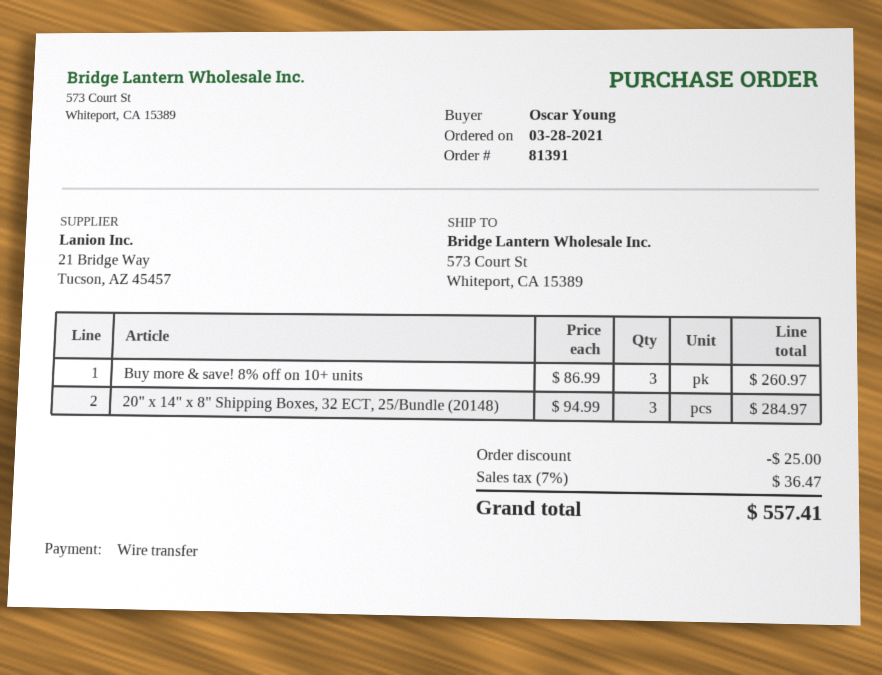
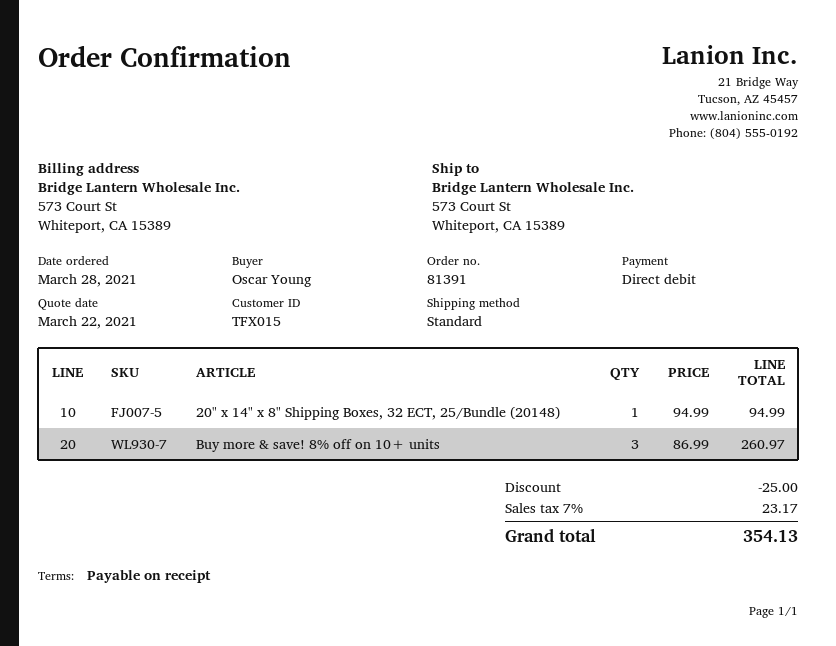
payment method: bank transfer -> direct debit
20" x 14" x 8" Shipping Boxes, 32 ECT, 25/Bundle (20148): 3 x 94.99 = 284.97 -> 1 x 94.99 = 94.99
tax: 7% = 36.47 -> 7% = 23.17
total: 557.41 -> 354.13

